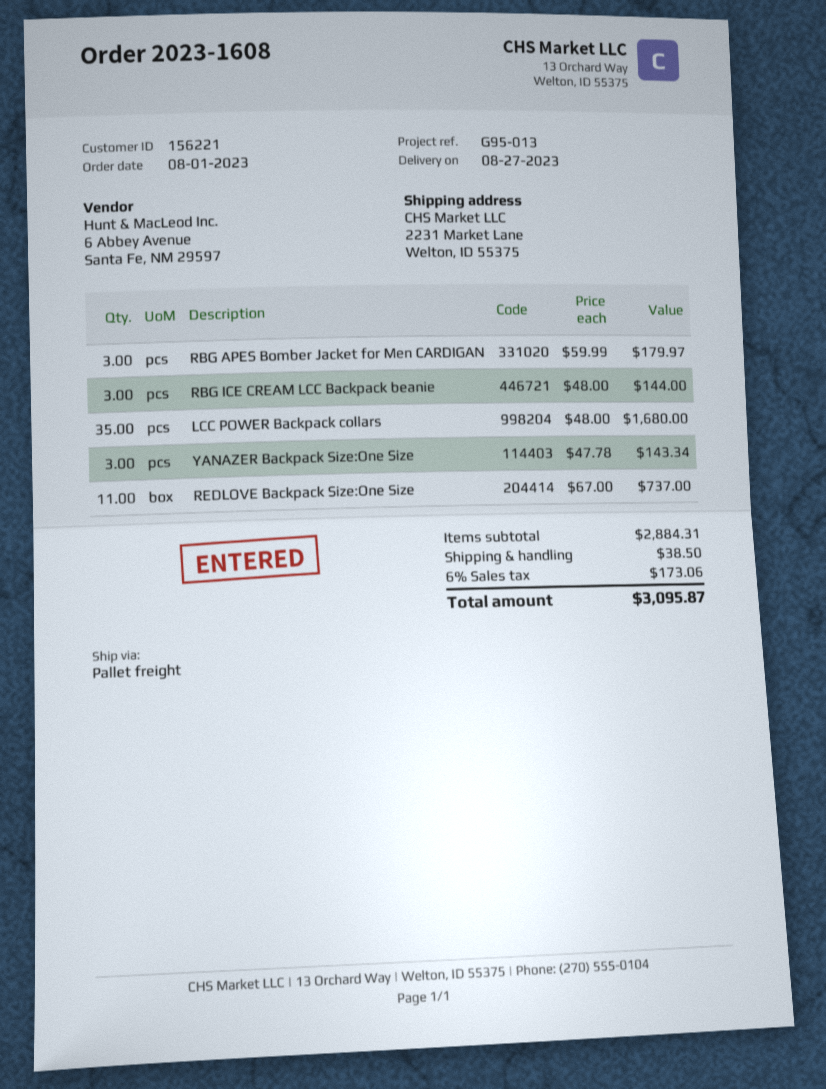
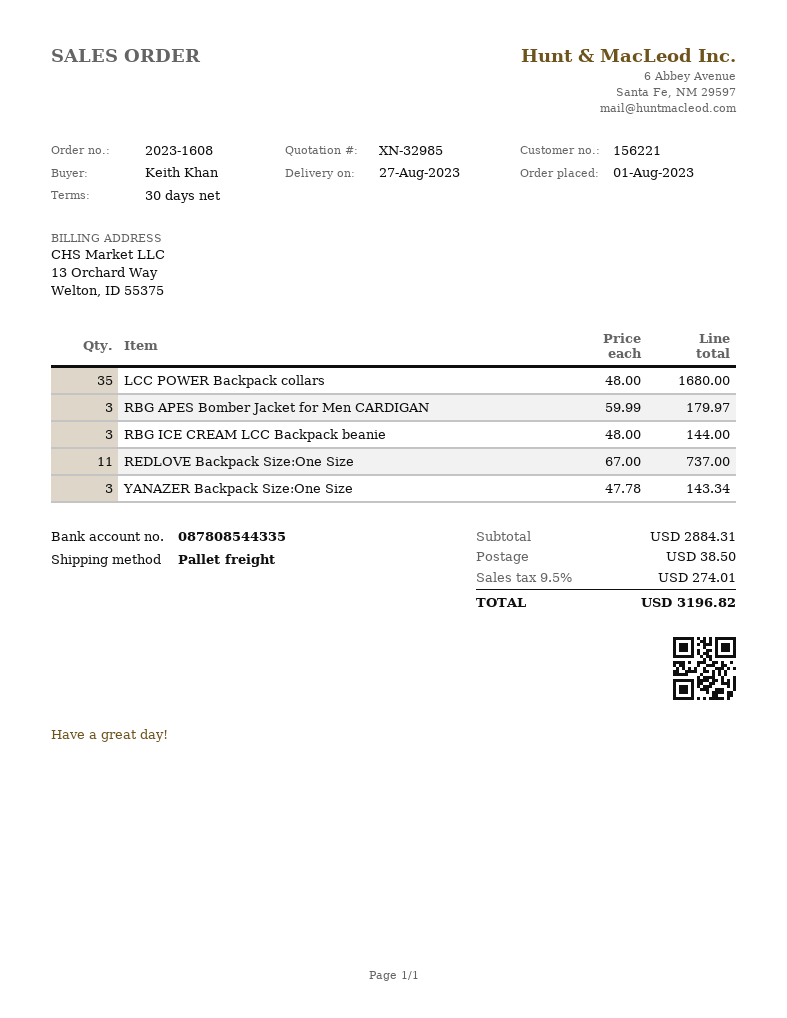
tax: 6% = 173.06 -> 9.5% = 274.01
total: 3095.87 -> 3196.82

